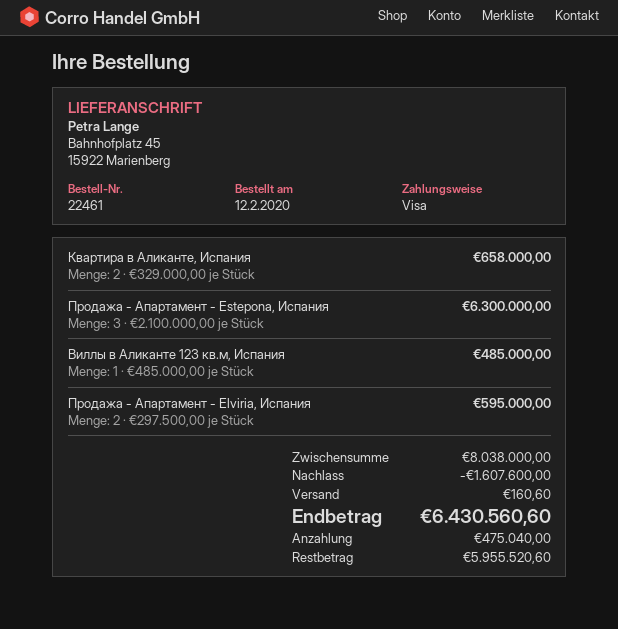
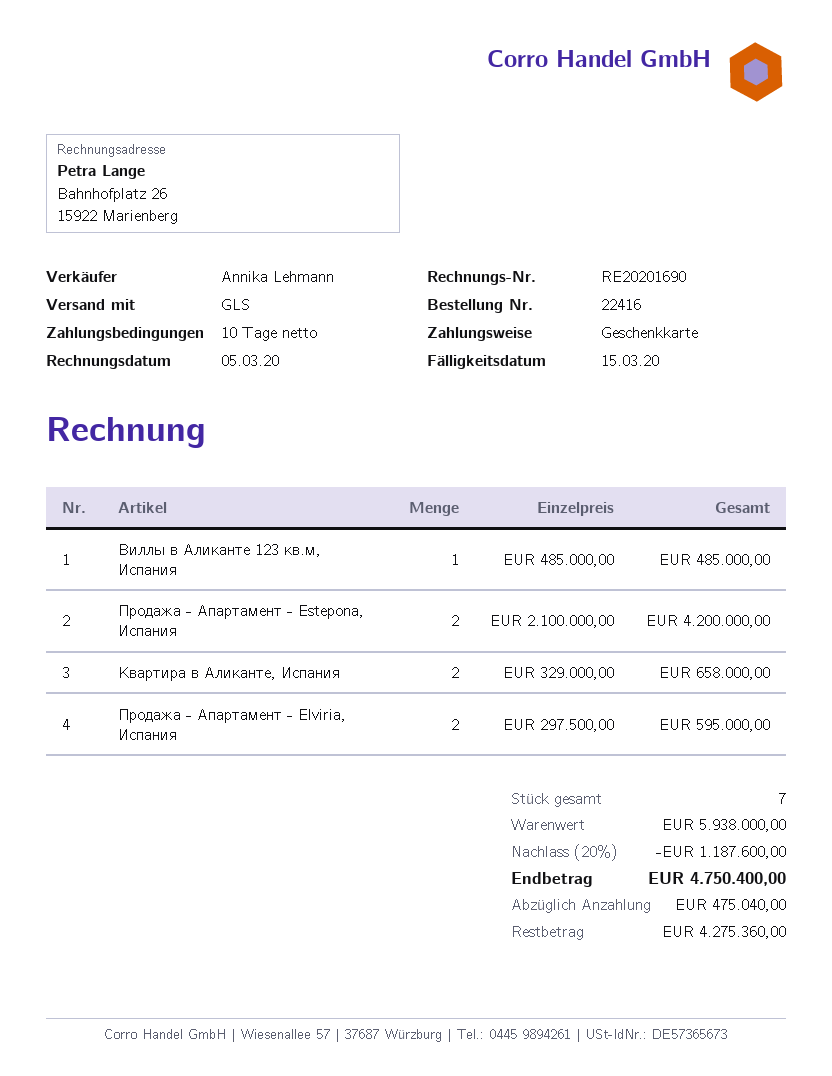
order number: 22461 -> 22416
payment method: Visa -> gift card
Продажа - Апартамент - Estepona, Испания: 3 x 2100000.00 = 6300000.00 -> 2 x 2100000.00 = 4200000.00
subtotal: 8038000.00 -> 5938000.00
discount: 1607600.00 -> 1187600.00
shipping: 160.60 -> none
total: 6430560.60 -> 4750400.00
balance: 5955520.60 -> 4275360.00

